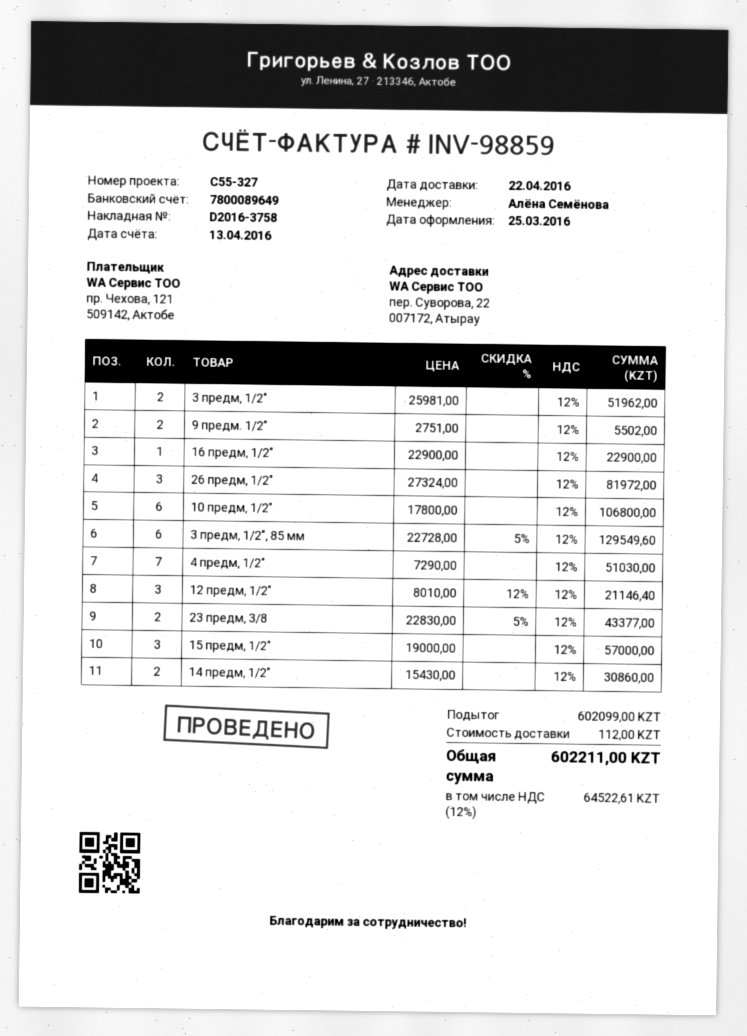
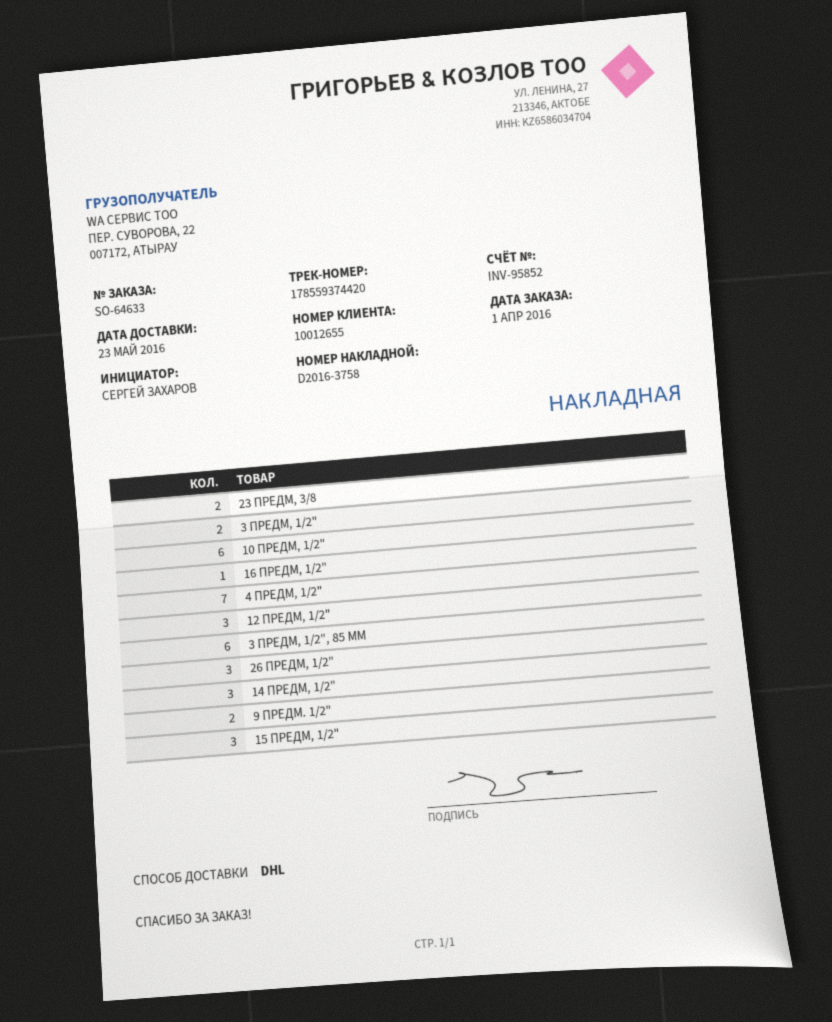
order date: 2016-03-25 -> 2016-04-01
delivery date: 2016-04-22 -> 2016-05-23
invoice number: INV-98859 -> INV-95852
14 предм, 1/2": 2 -> 3

